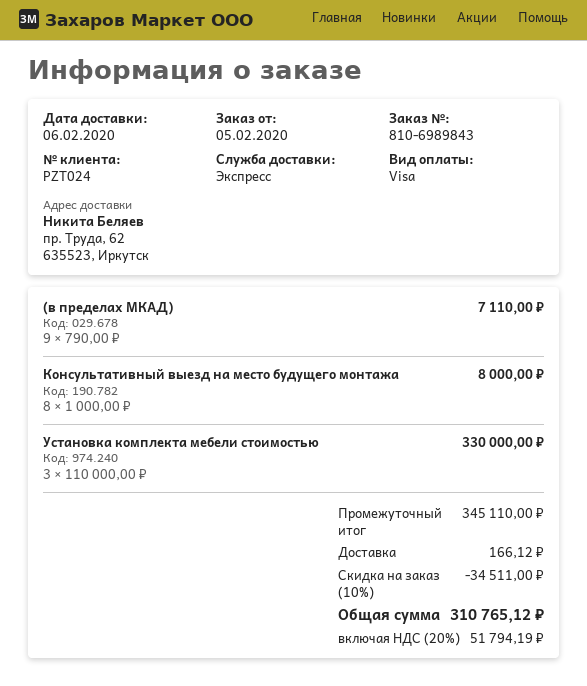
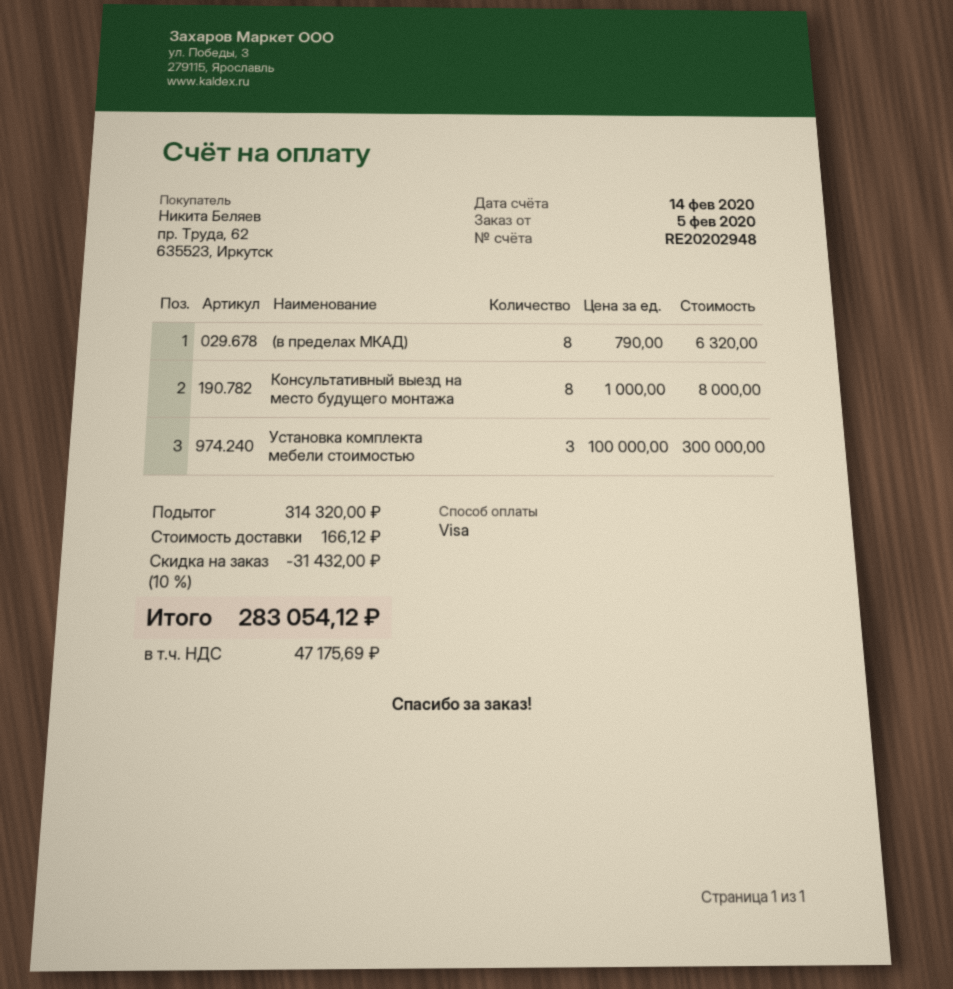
(в пределах МКАД): 9 x 790.00 = 7110.00 -> 8 x 790.00 = 6320.00
Установка комплекта мебели стоимостью: 3 x 110000.00 = 330000.00 -> 3 x 100000.00 = 300000.00
subtotal: 345110.00 -> 314320.00
discount: 10% = 34511.00 -> 10% = 31432.00
tax: 51794.19 -> 47175.69
total: 310765.12 -> 283054.12

